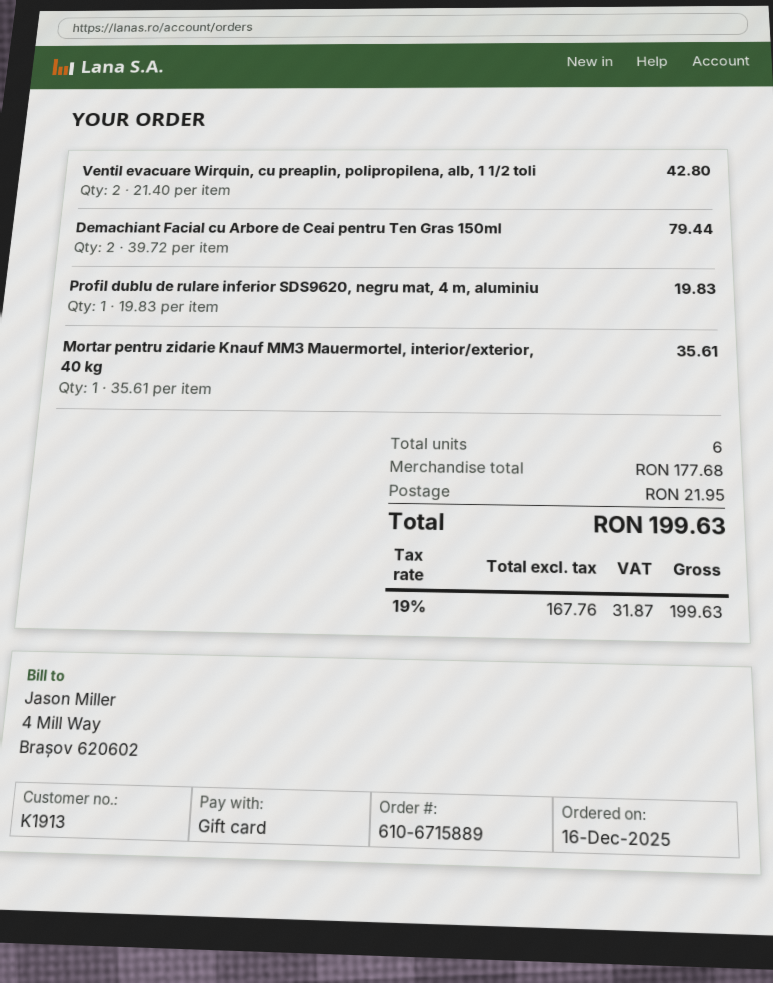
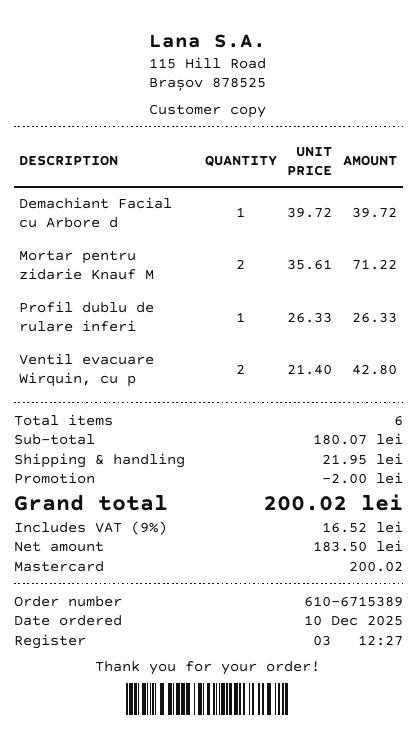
order number: 610-6715889 -> 610-6715389
order date: 2025-12-16 -> 2025-12-10
payment method: gift card -> Mastercard
Demachiant Facial cu Arbore de Ceai pentru Ten Gras 150ml: 2 x 39.72 = 79.44 -> 1 x 39.72 = 39.72
Profil dublu de rulare inferior SDS9620, negru mat, 4 m, aluminiu: 1 x 19.83 = 19.83 -> 1 x 26.33 = 26.33
Mortar pentru zidarie Knauf MM3 Mauermortel, interior/exterior, 40 kg: 1 x 35.61 = 35.61 -> 2 x 35.61 = 71.22
subtotal: 177.68 -> 180.07
discount: none -> 2.00
net: 167.76 -> 183.50
tax: 19% = 31.87 -> 9% = 16.52
total: 199.63 -> 200.02

